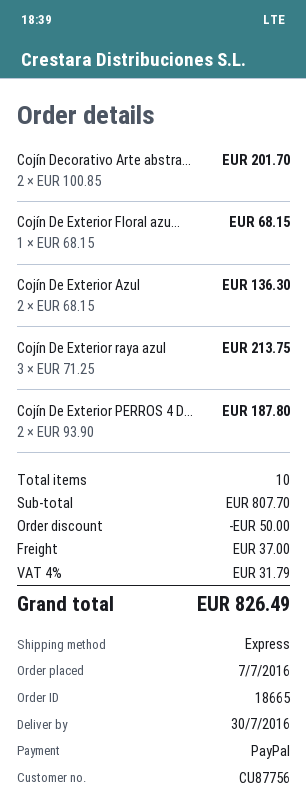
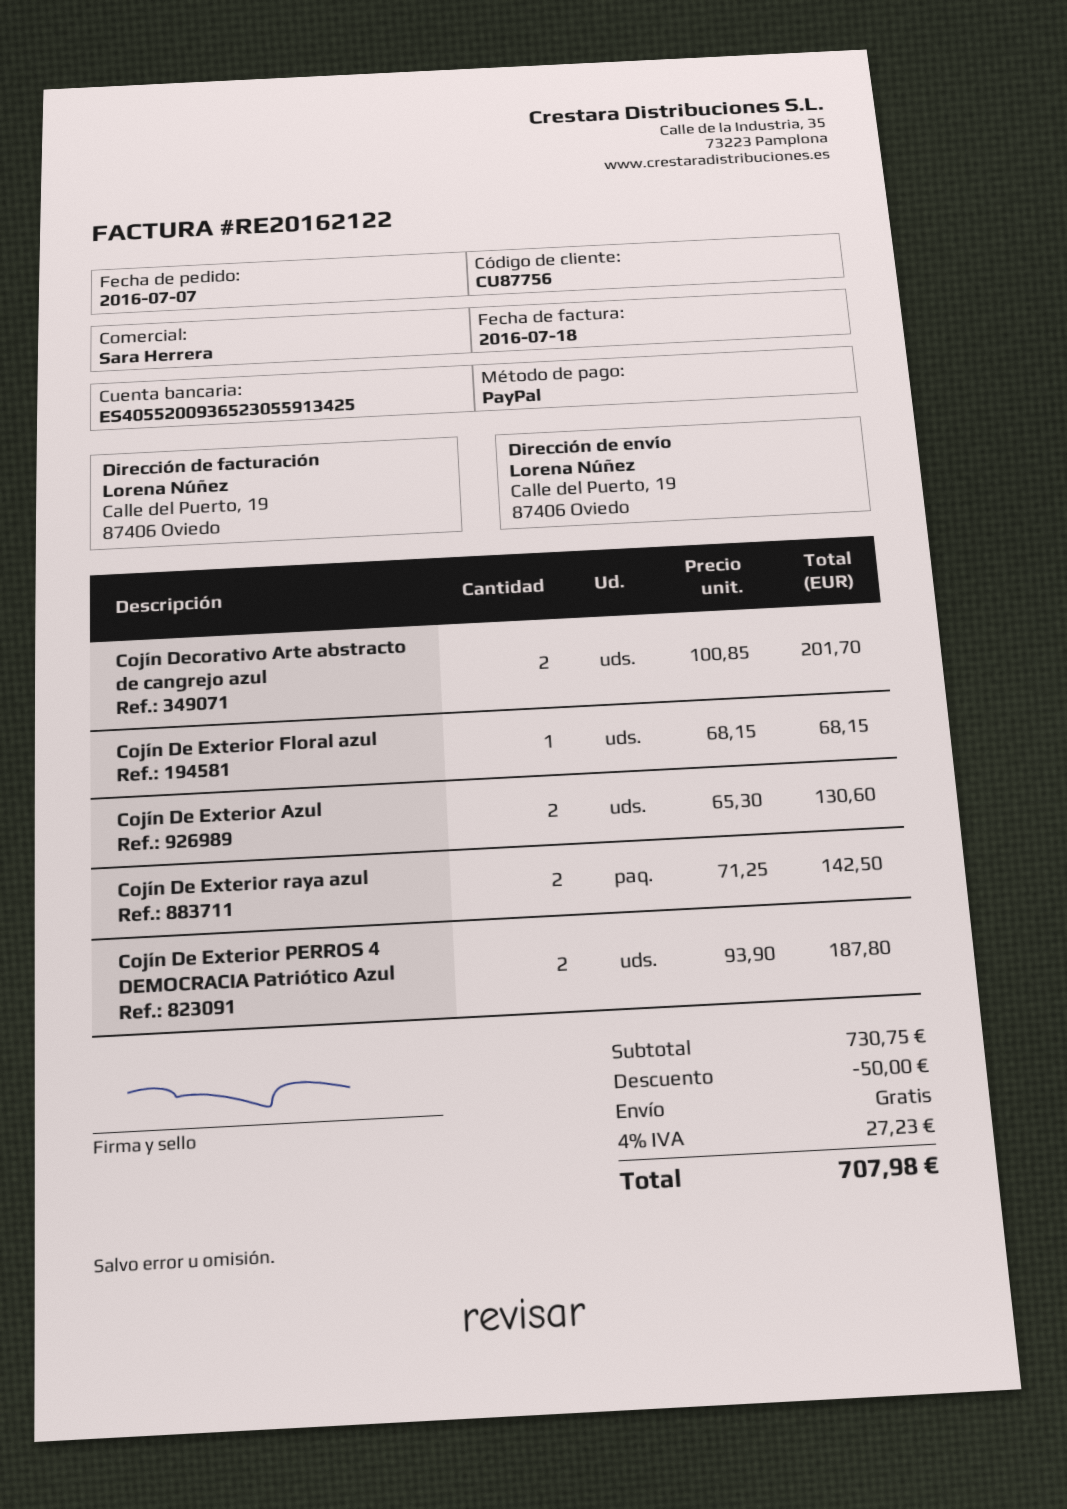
Cojín De Exterior Azul: 2 x 68.15 = 136.30 -> 2 x 65.30 = 130.60
Cojín De Exterior raya azul: 3 x 71.25 = 213.75 -> 2 x 71.25 = 142.50
subtotal: 807.70 -> 730.75
shipping: 37.00 -> 0.00
tax: 4% = 31.79 -> 4% = 27.23
total: 826.49 -> 707.98

